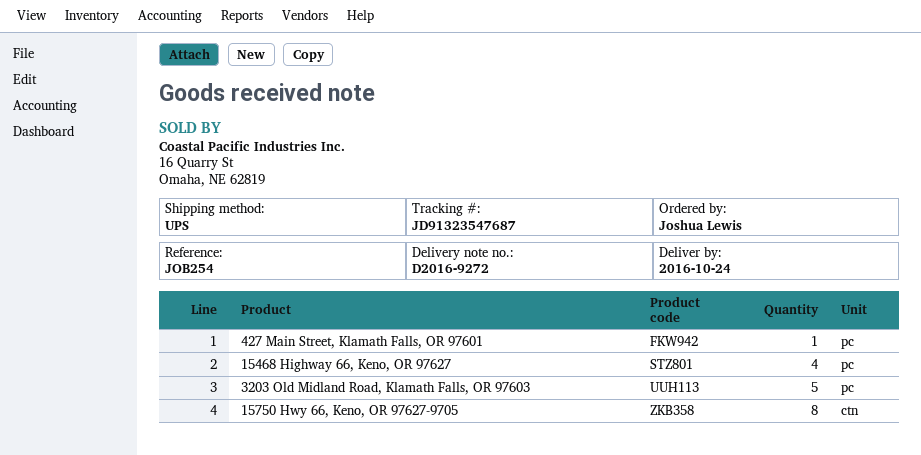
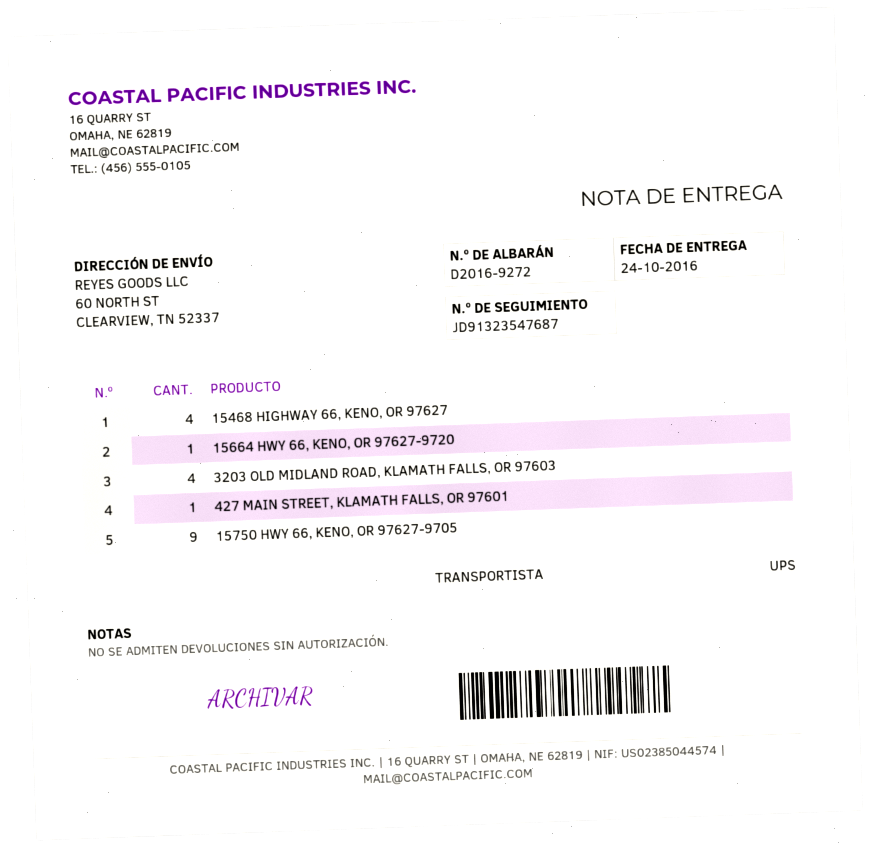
3203 Old Midland Road, Klamath Falls, OR 97603: 5 -> 4
15750 Hwy 66, Keno, OR 97627-9705: 8 -> 9
15664 HWY 66, KENO, OR 97627-9720: none -> 1

